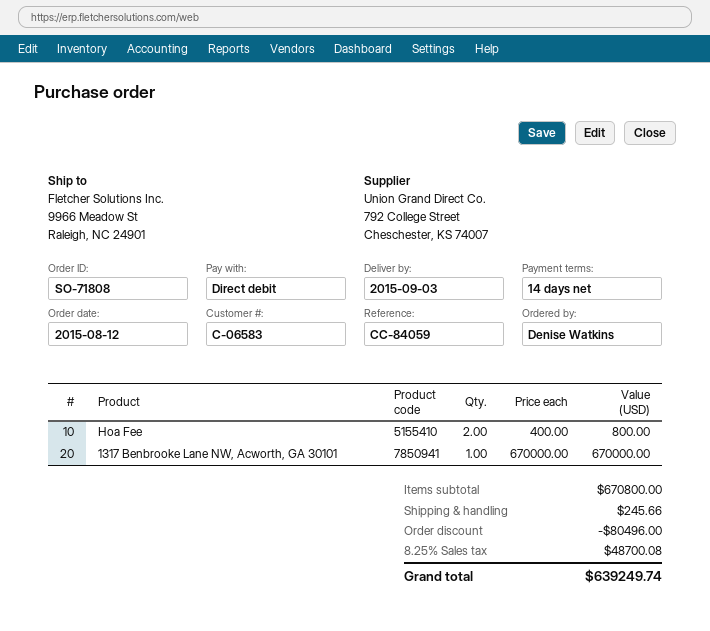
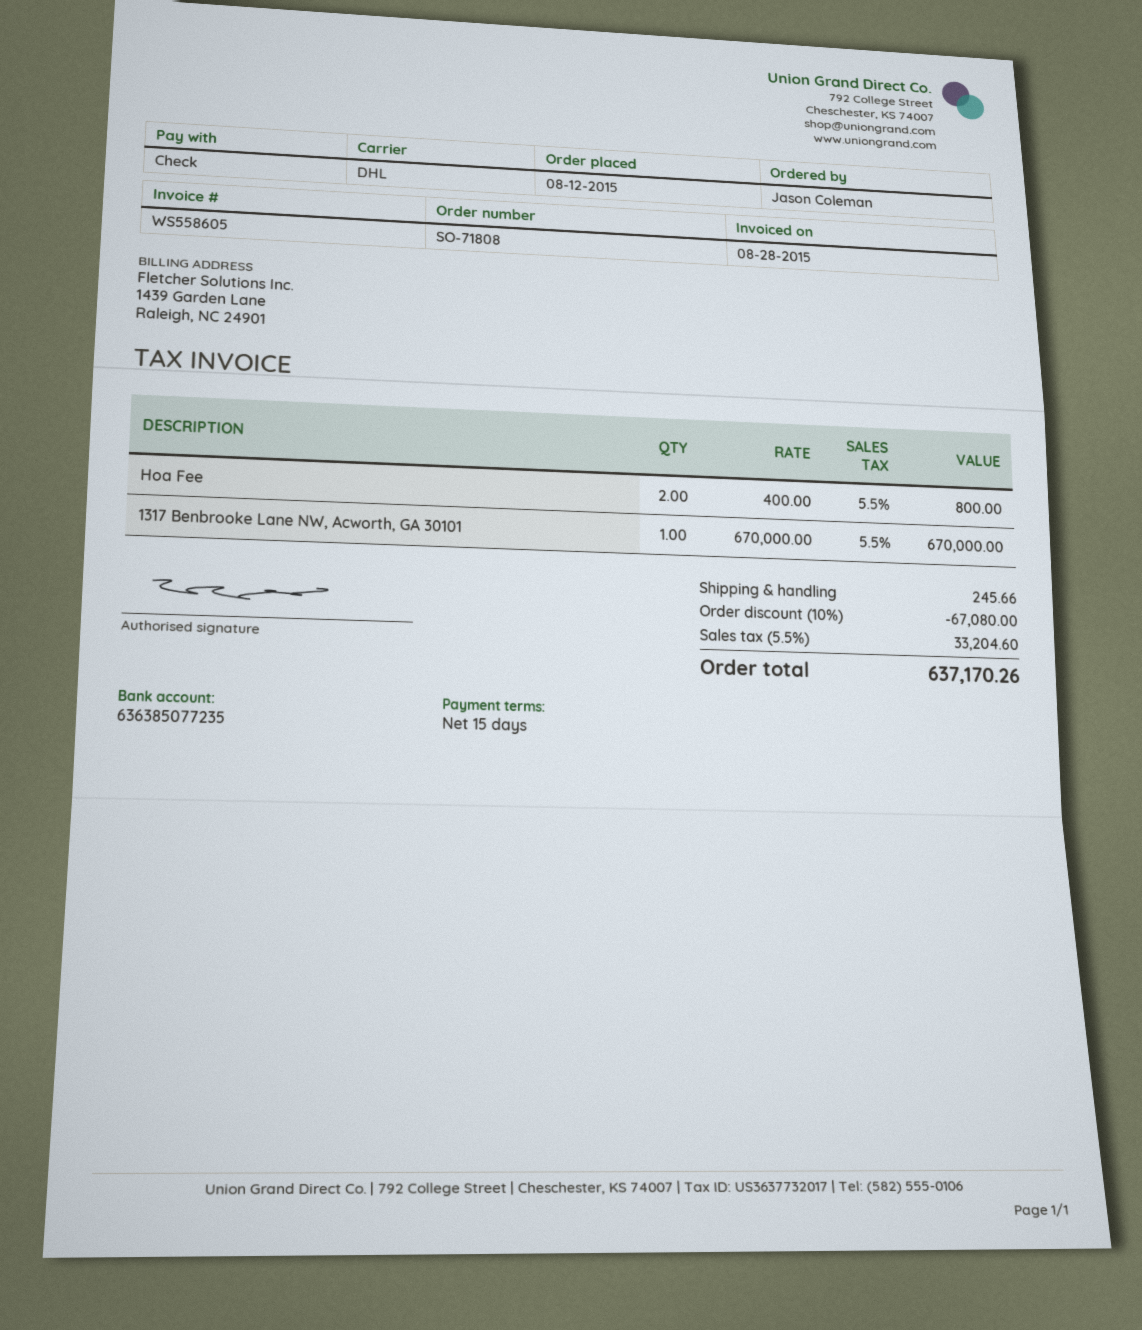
payment terms: 14 days -> 15 days
ordered by: Denise Watkins -> Jason Coleman
payment method: direct debit -> cheque
discount: 80496.00 -> 67080.00
tax: 8.25% = 48700.08 -> 5.5% = 33204.60
total: 639249.74 -> 637170.26

